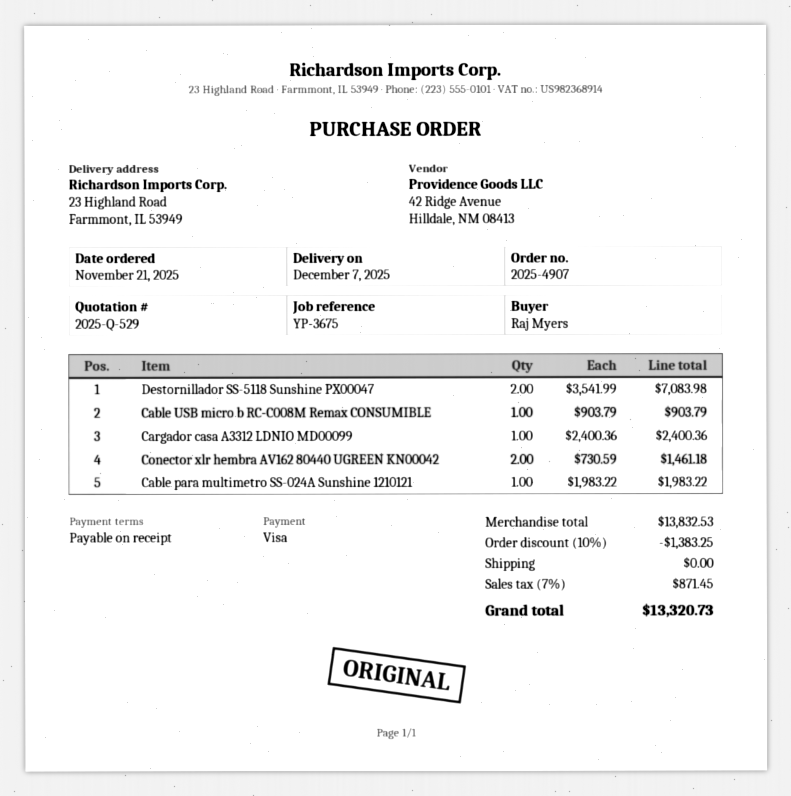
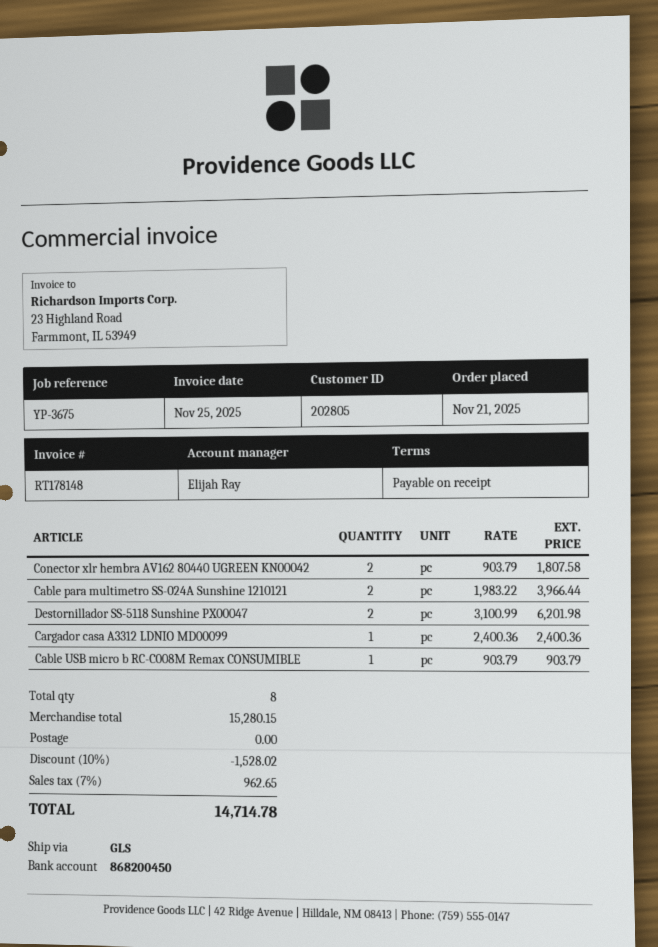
Destornillador SS-5118 Sunshine PX00047: 2 x 3541.99 = 7083.98 -> 2 x 3100.99 = 6201.98
Conector xlr hembra AV162 80440 UGREEN KN00042: 2 x 730.59 = 1461.18 -> 2 x 903.79 = 1807.58
Cable para multimetro SS-024A Sunshine 1210121: 1 x 1983.22 = 1983.22 -> 2 x 1983.22 = 3966.44
subtotal: 13832.53 -> 15280.15
discount: 10% = 1383.25 -> 10% = 1528.02
tax: 7% = 871.45 -> 7% = 962.65
total: 13320.73 -> 14714.78

